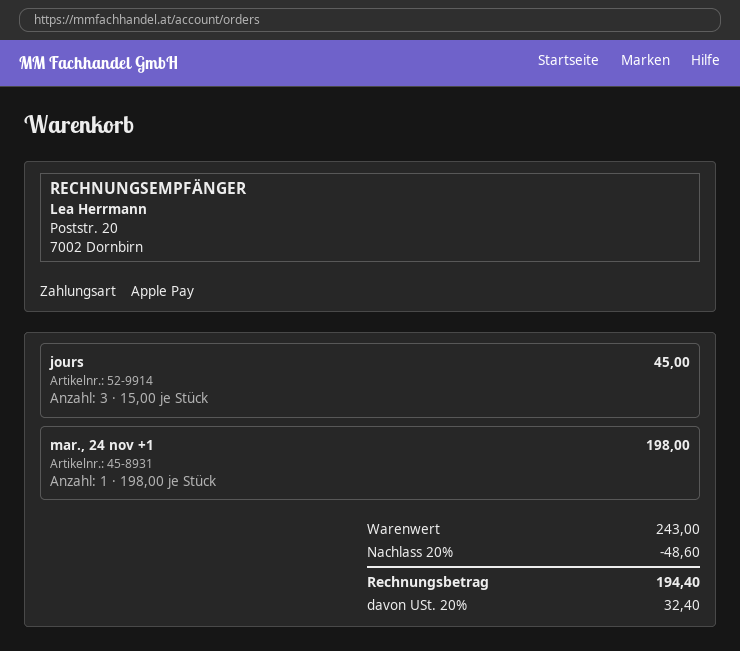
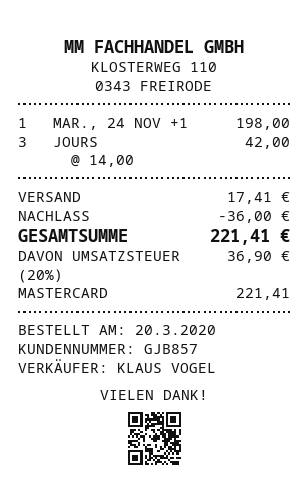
payment method: Apple Pay -> Mastercard
jours: 3 x 15.00 = 45.00 -> 3 x 14.00 = 42.00
discount: 48.60 -> 36.00
shipping: none -> 17.41
tax: 20% = 32.40 -> 20% = 36.90
total: 194.40 -> 221.41

